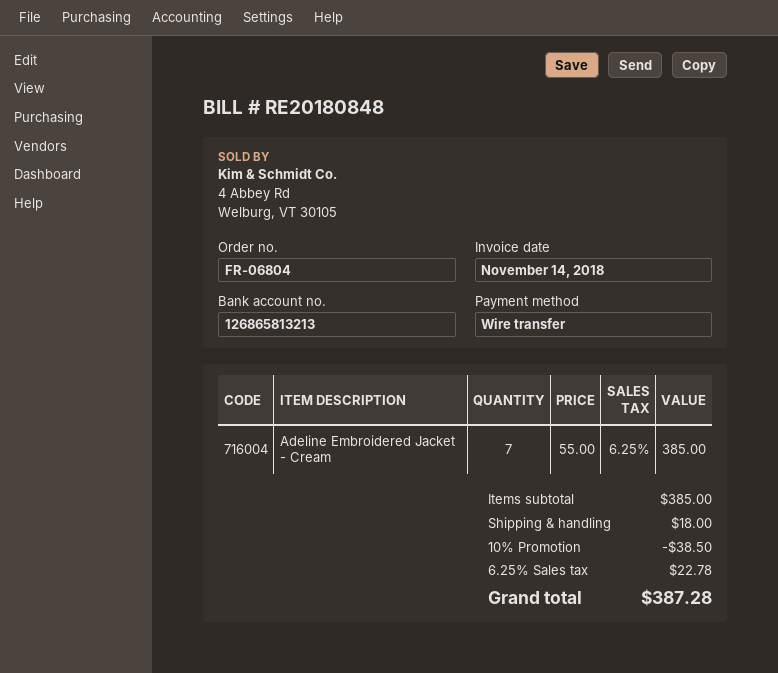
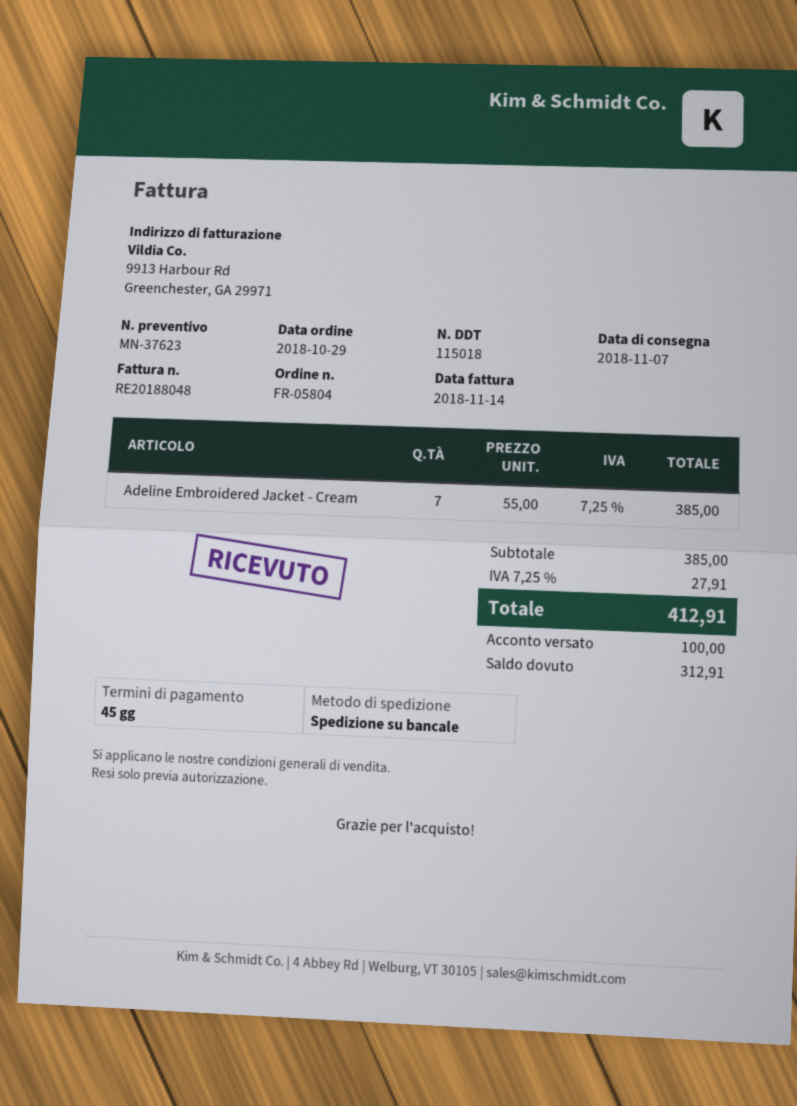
order number: FR-06804 -> FR-05804
invoice number: RE20180848 -> RE20188048
discount: 10% = 38.50 -> none
shipping: 18.00 -> none
tax: 6.25% = 22.78 -> 7.25% = 27.91
total: 387.28 -> 412.91

